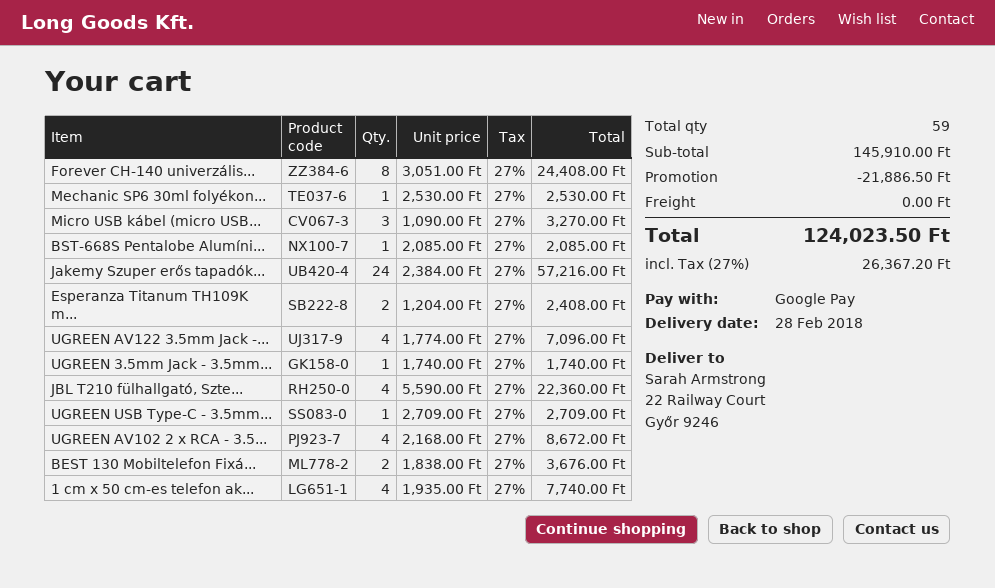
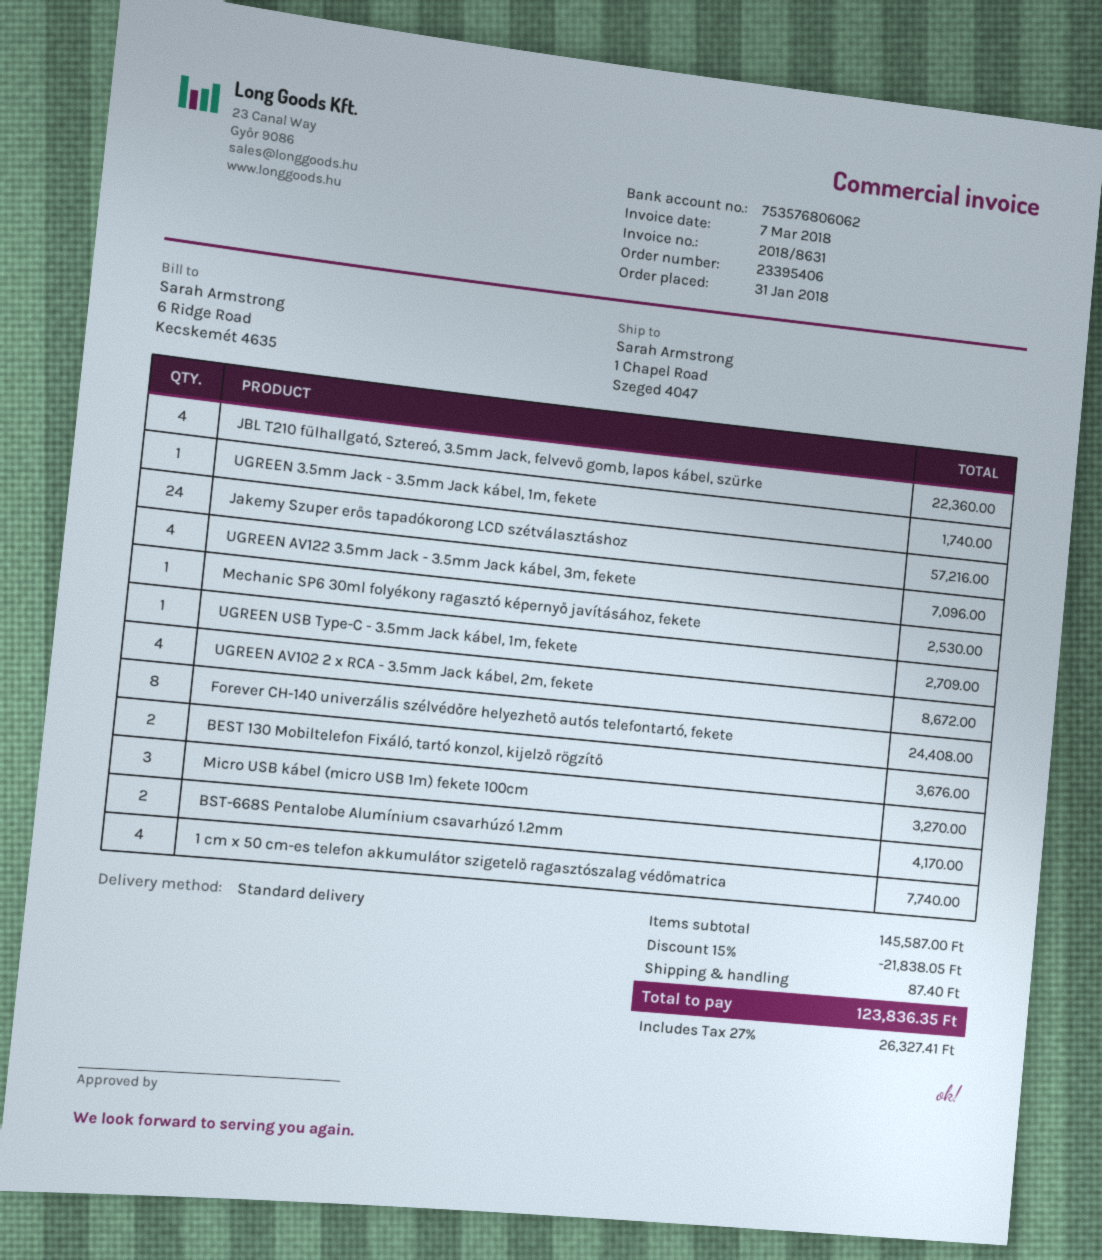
ship to: 22 Railway Court, Győr 9246 -> 1 Chapel Road, Szeged 4047
BST-668S Pentalobe Alumíni...: 1 for 2085.00 -> 2 for 4170.00
Esperanza Titanum TH109K m...: 2 for 2408.00 -> none
subtotal: 145910.00 -> 145587.00
discount: 21886.50 -> 21838.05
shipping: 0.00 -> 87.40
tax: 27% = 26367.20 -> 27% = 26327.41
total: 124023.50 -> 123836.35

